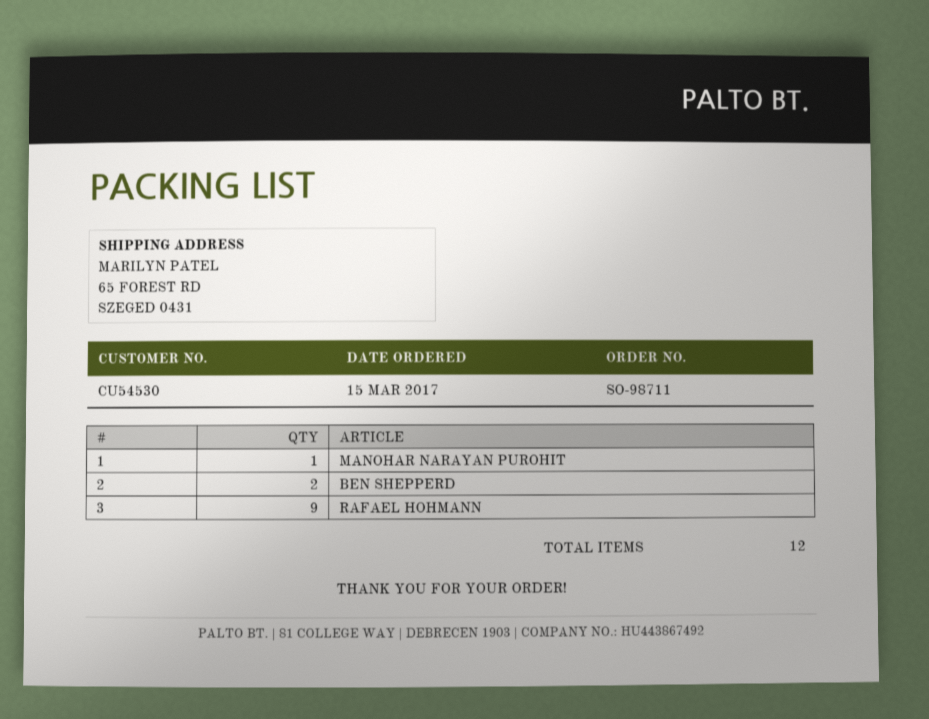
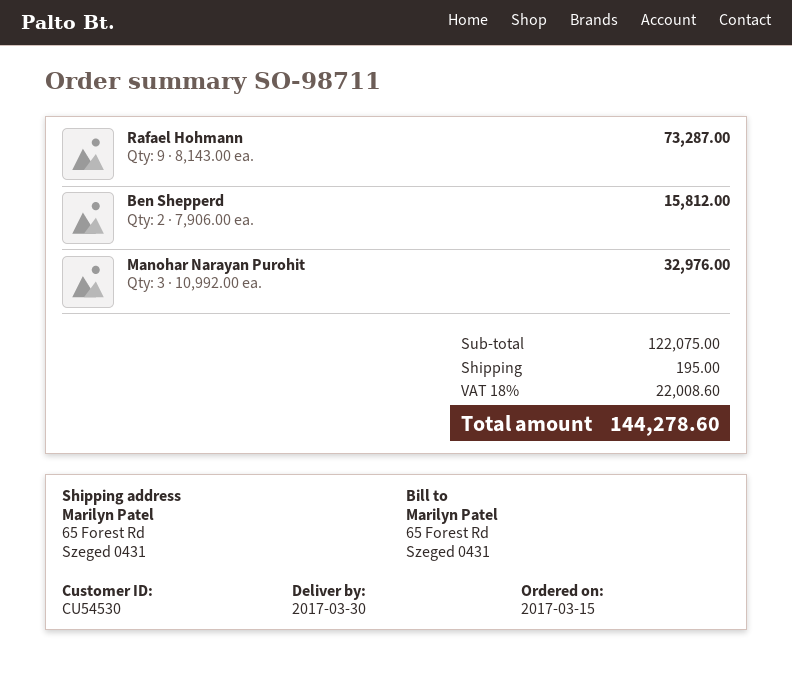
MANOHAR NARAYAN PUROHIT: 1 -> 3

